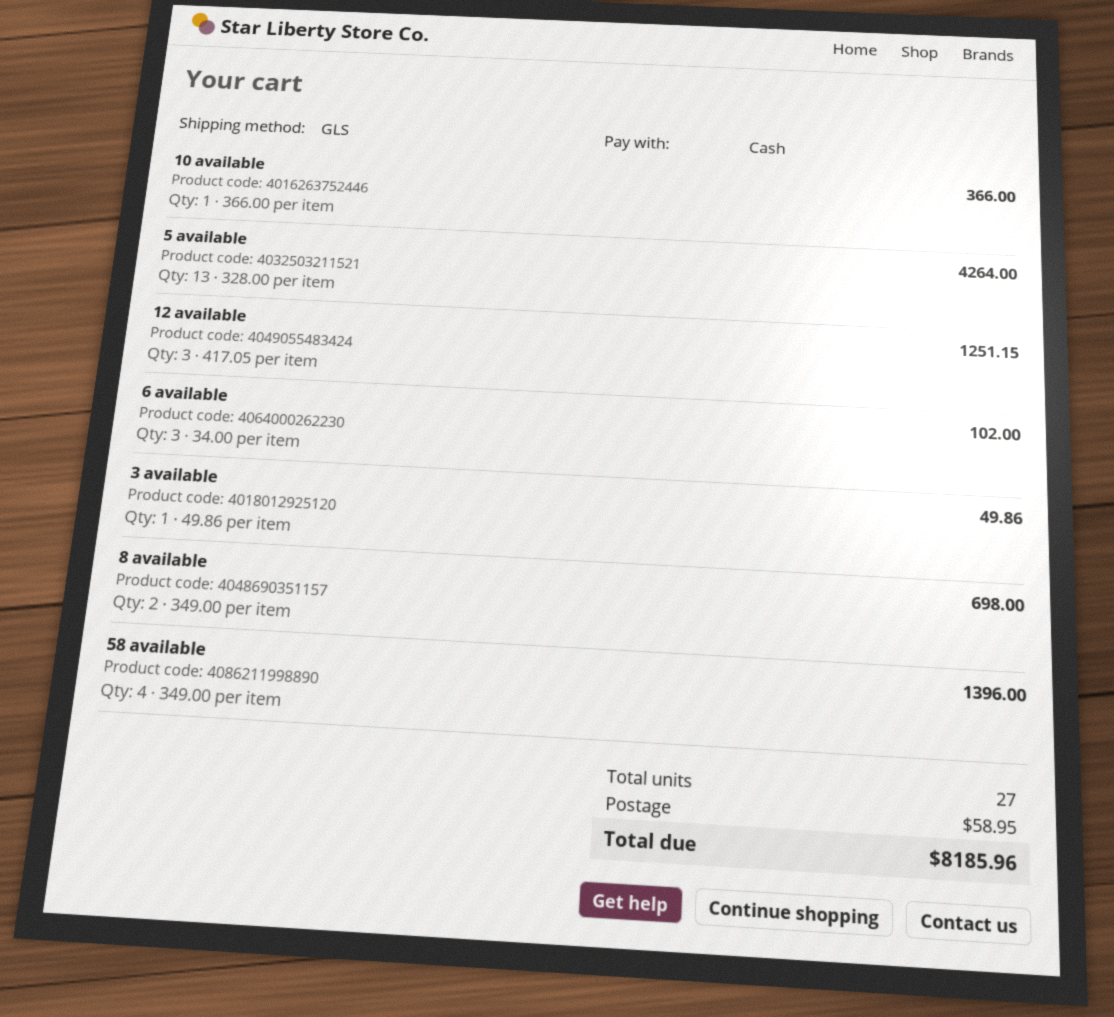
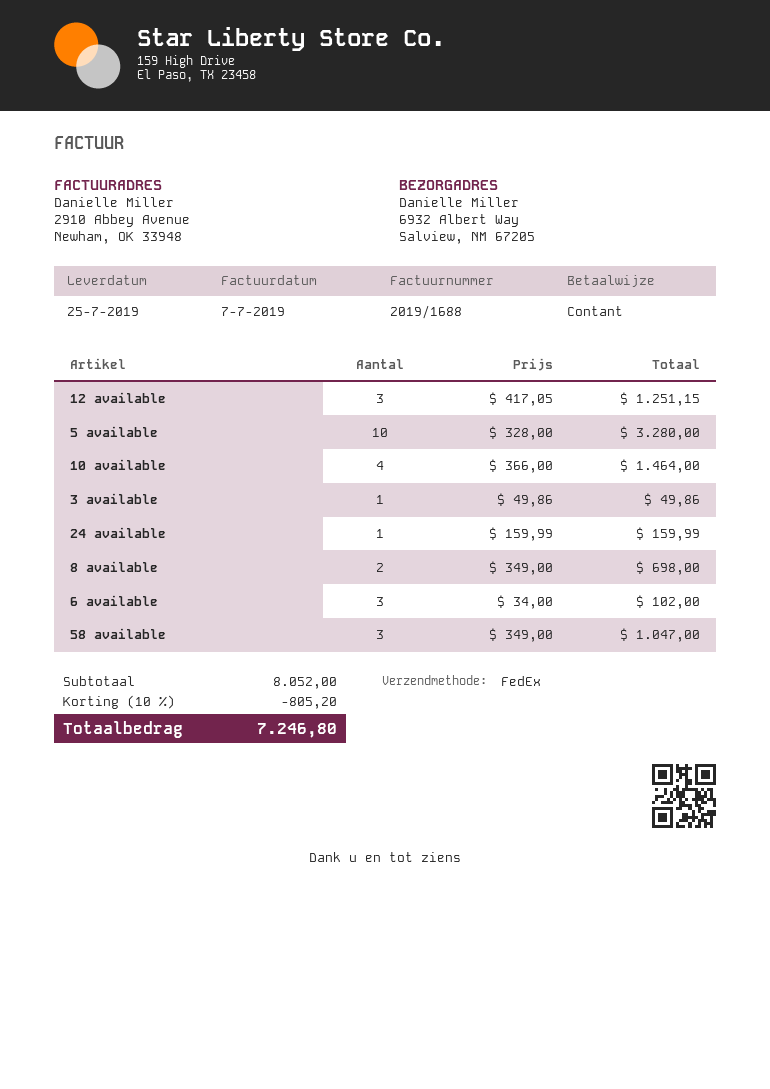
shipping method: GLS -> FedEx
10 available: 1 x 366.00 = 366.00 -> 4 x 366.00 = 1464.00
5 available: 13 x 328.00 = 4264.00 -> 10 x 328.00 = 3280.00
58 available: 4 x 349.00 = 1396.00 -> 3 x 349.00 = 1047.00
24 available: none -> 1 x 159.99 = 159.99
discount: none -> 10% = 805.20
shipping: 58.95 -> none
total: 8185.96 -> 7246.80

